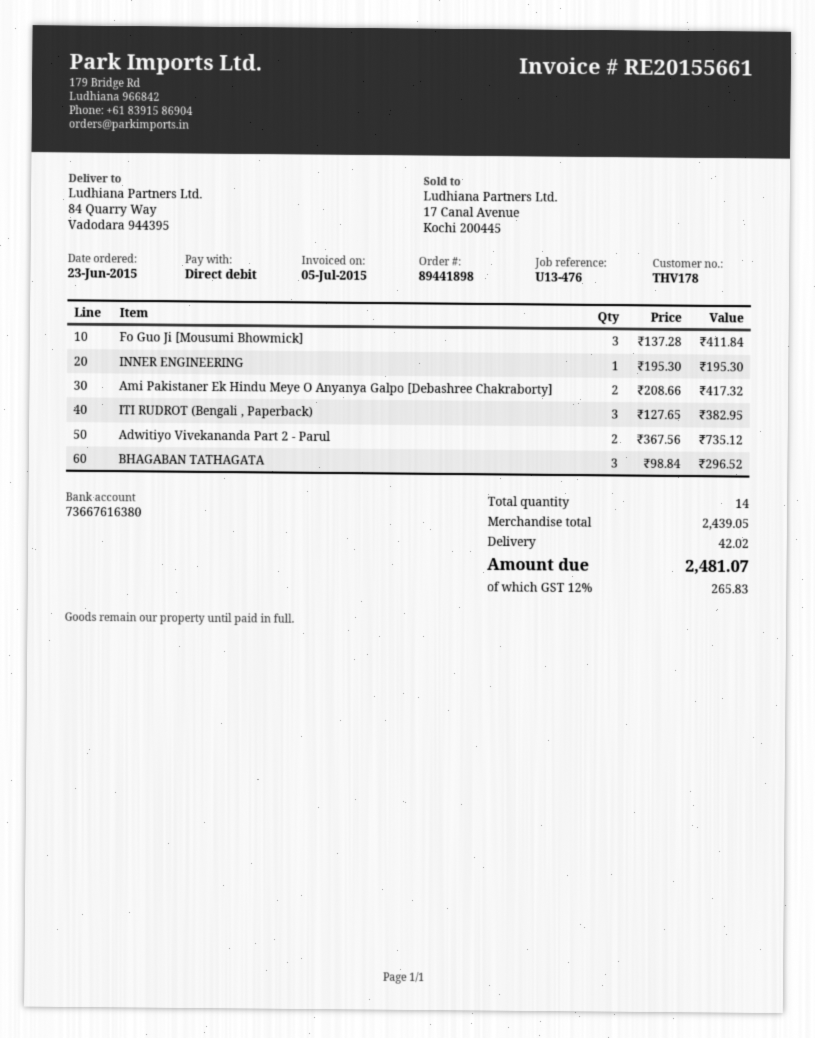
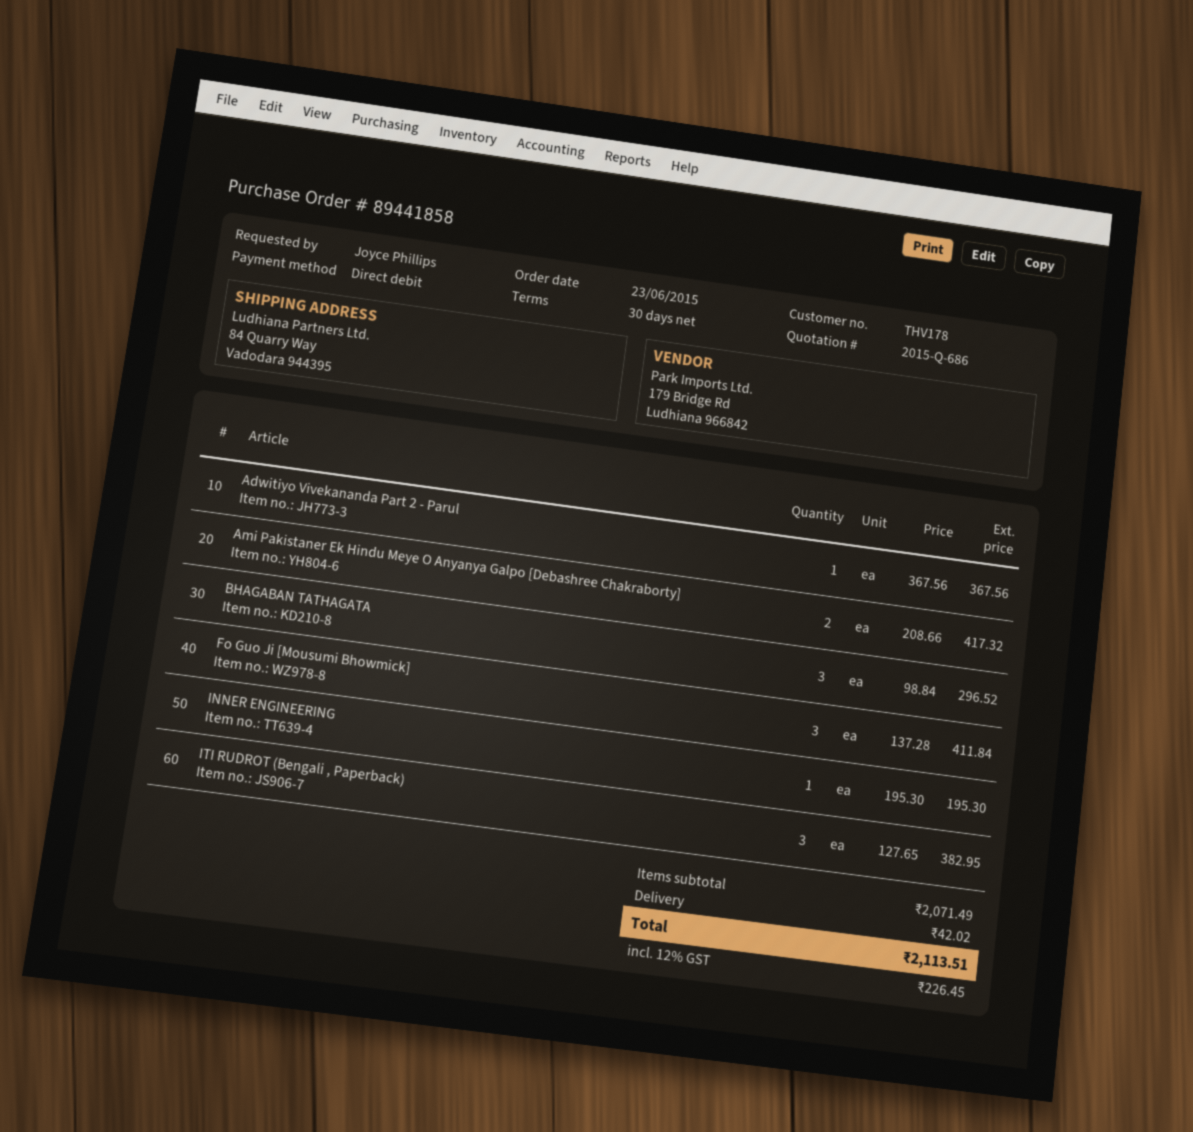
order number: 89441898 -> 89441858
Adwitiyo Vivekananda Part 2 - Parul: 2 x 367.56 = 735.12 -> 1 x 367.56 = 367.56
subtotal: 2439.05 -> 2071.49
tax: 12% = 265.83 -> 12% = 226.45
total: 2481.07 -> 2113.51

